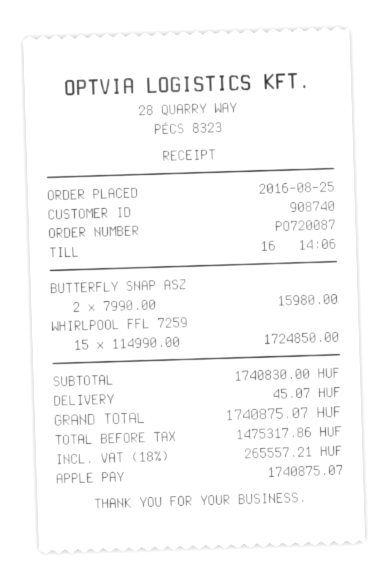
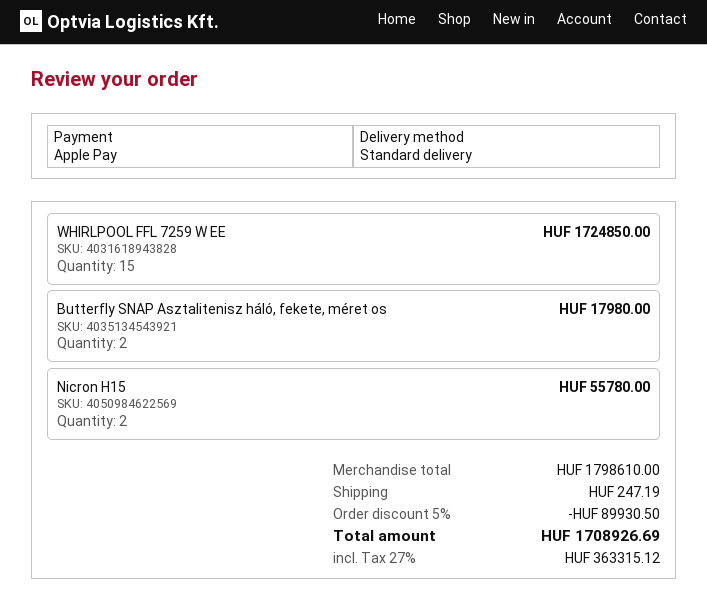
BUTTERFLY SNAP ASZ: 2 for 15980.00 -> 2 for 17980.00
Nicron H15: none -> 2 for 55780.00
subtotal: 1740830.00 -> 1798610.00
discount: none -> 5% = 89930.50
shipping: 45.07 -> 247.19
tax: 18% = 265557.21 -> 27% = 363315.12
total: 1740875.07 -> 1708926.69

